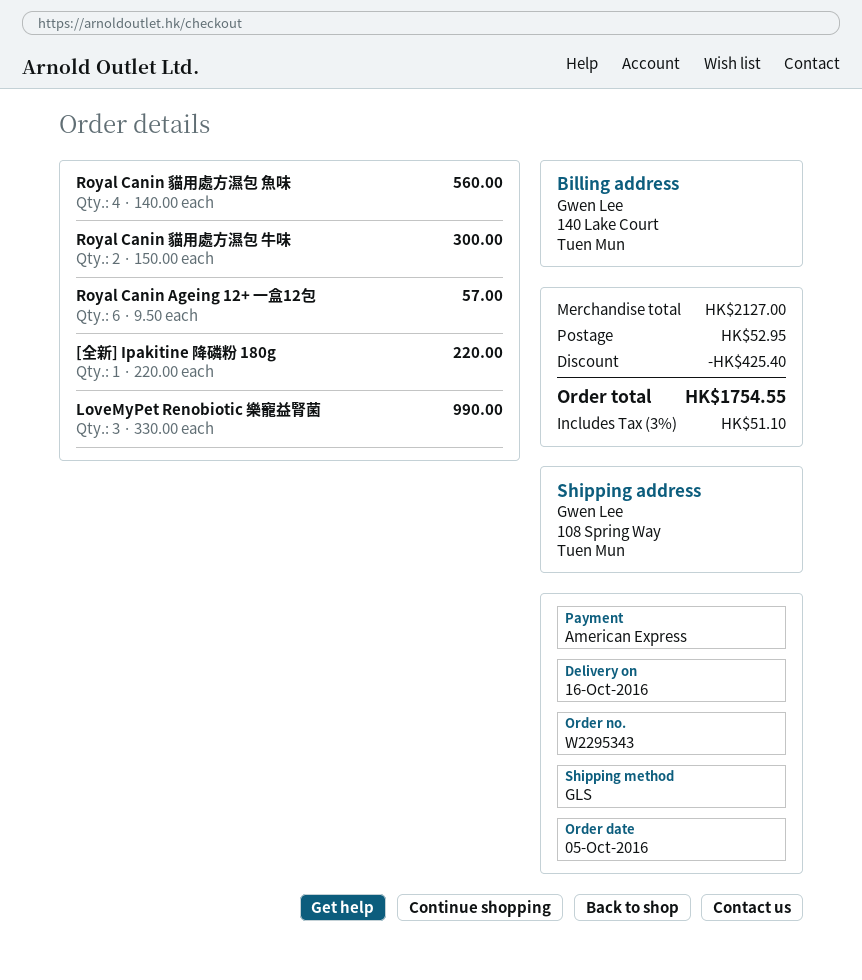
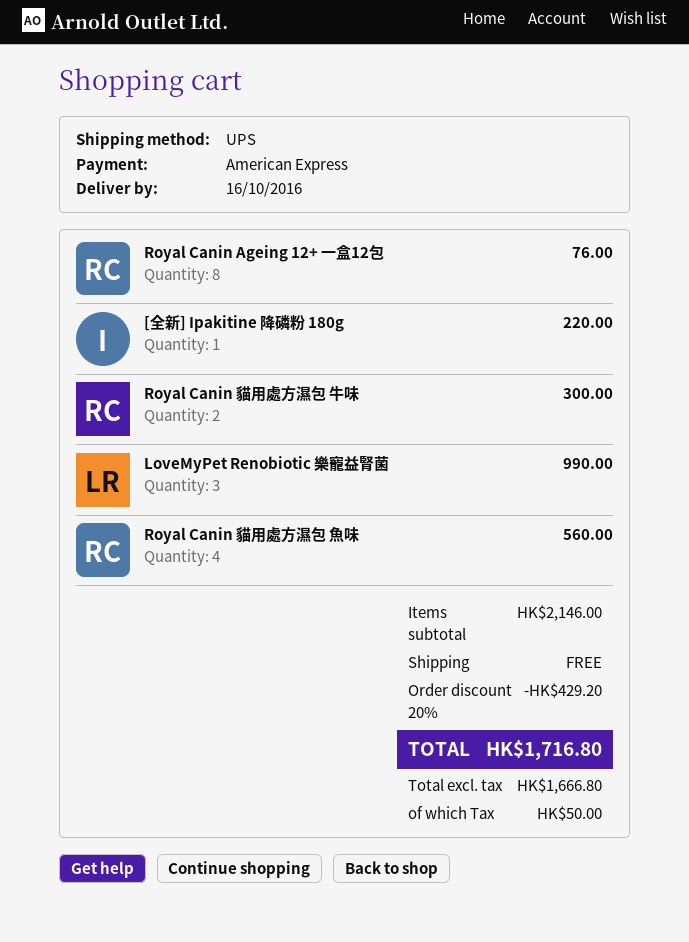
shipping method: GLS -> UPS
Royal Canin Ageing 12+ 一盒12包: 6 for 57.00 -> 8 for 76.00
subtotal: 2127.00 -> 2146.00
discount: 425.40 -> 429.20
shipping: 52.95 -> 0.00
tax: 51.10 -> 50.00
total: 1754.55 -> 1716.80

